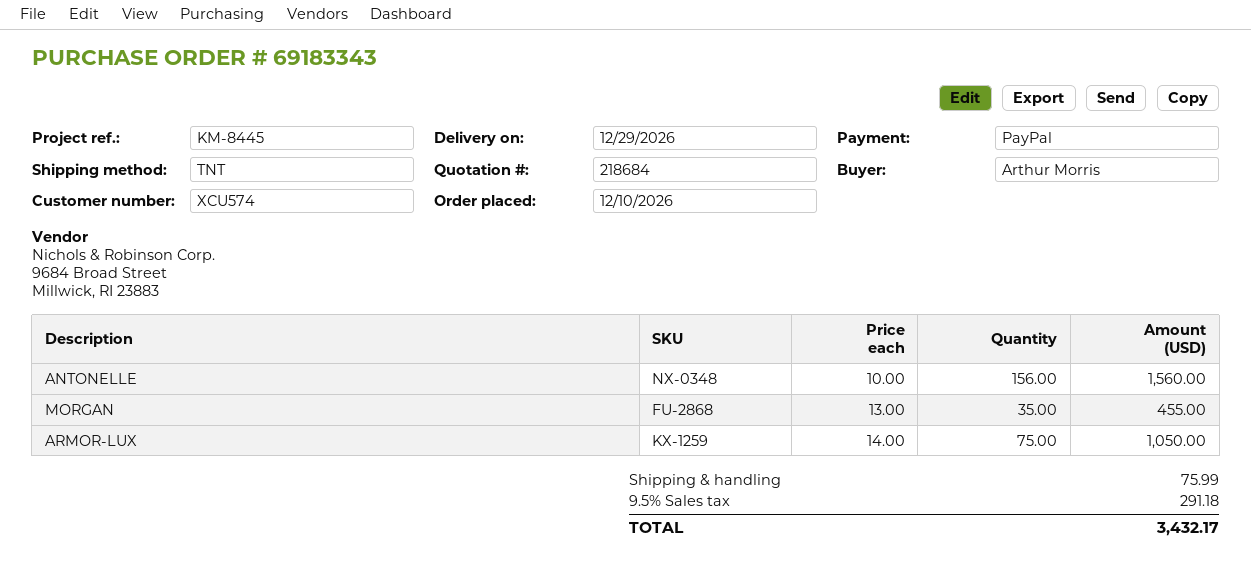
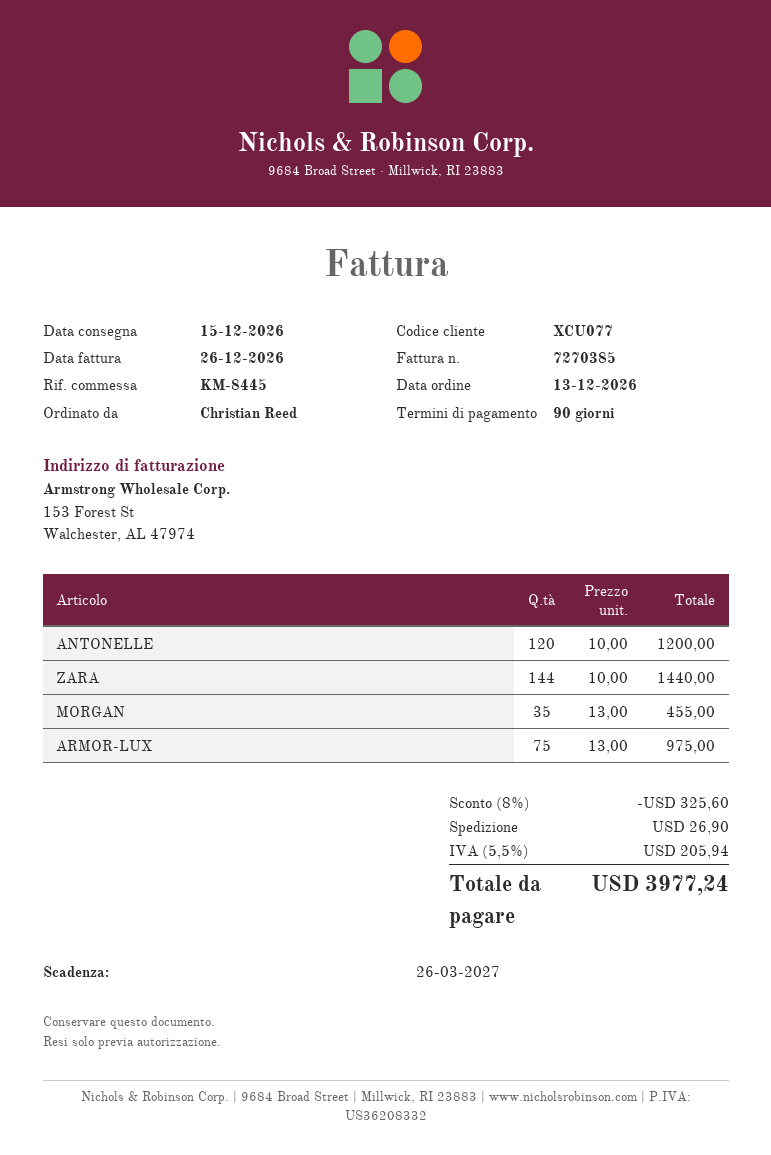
order date: 2026-12-10 -> 2026-12-13
delivery date: 2026-12-29 -> 2026-12-15
customer number: XCU574 -> XCU077
ordered by: Arthur Morris -> Christian Reed
ANTONELLE: 156 x 10.00 = 1560.00 -> 120 x 10.00 = 1200.00
ARMOR-LUX: 75 x 14.00 = 1050.00 -> 75 x 13.00 = 975.00
ZARA: none -> 144 x 10.00 = 1440.00
discount: none -> 8% = 325.60
shipping: 75.99 -> 26.90
tax: 9.5% = 291.18 -> 5.5% = 205.94
total: 3432.17 -> 3977.24

